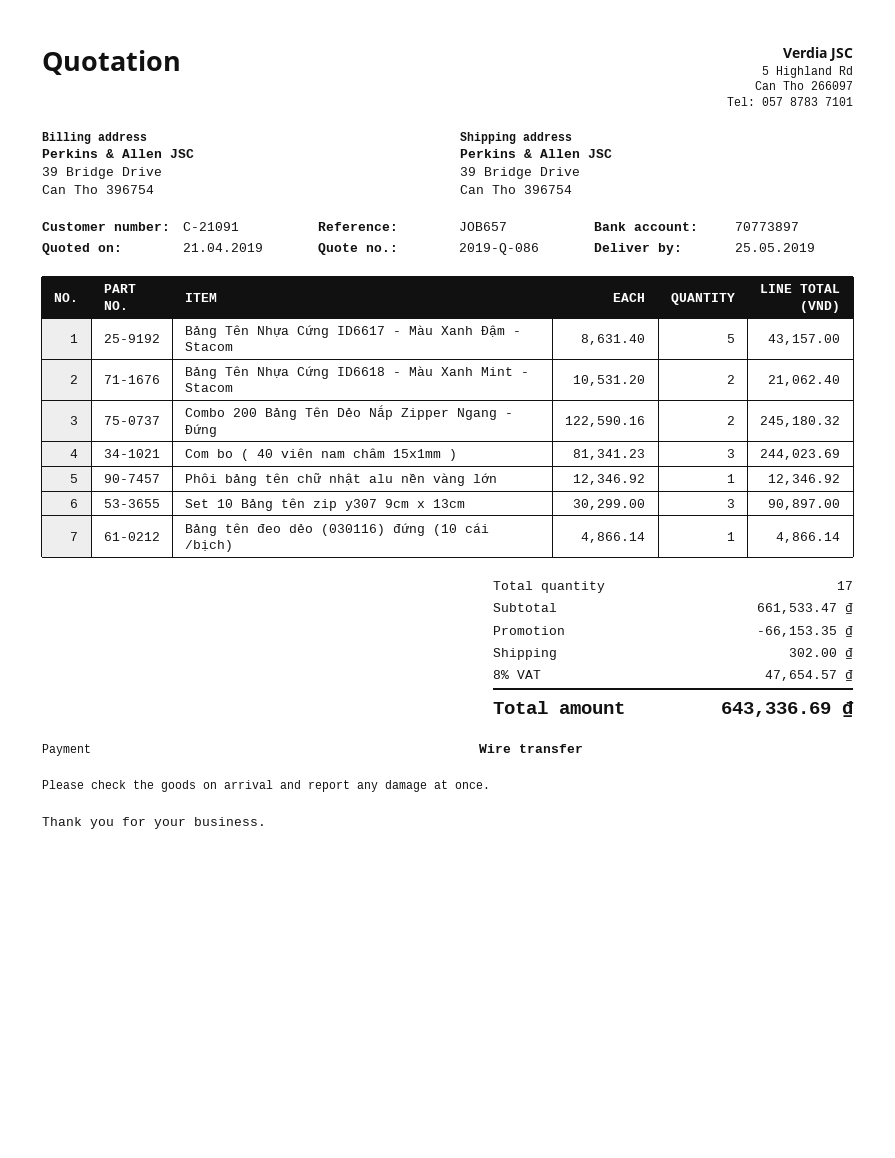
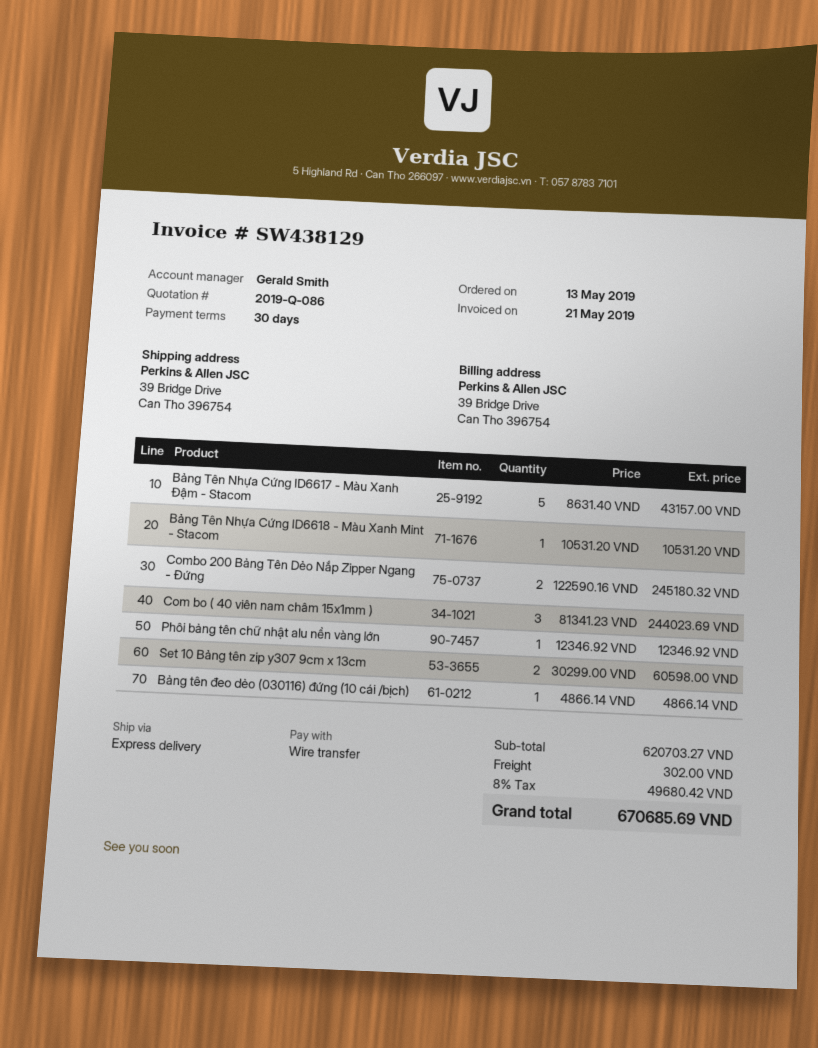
Bảng Tên Nhựa Cứng ID6618 - Màu Xanh Mint - Stacom: 2 x 10531.20 = 21062.40 -> 1 x 10531.20 = 10531.20
Set 10 Bảng tên zip y307 9cm x 13cm: 3 x 30299.00 = 90897.00 -> 2 x 30299.00 = 60598.00
subtotal: 661533.47 -> 620703.27
discount: 66153.35 -> none
tax: 8% = 47654.57 -> 8% = 49680.42
total: 643336.69 -> 670685.69

